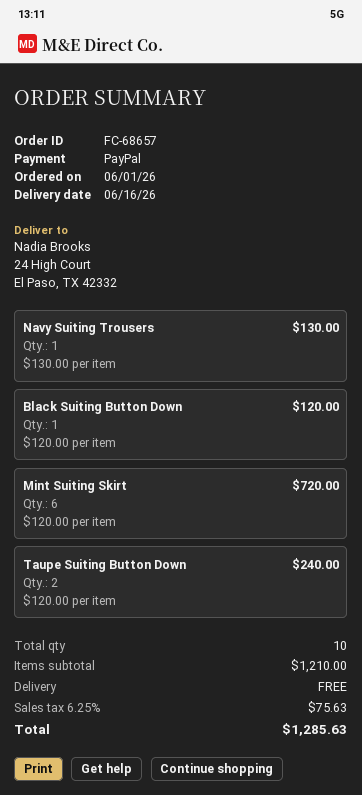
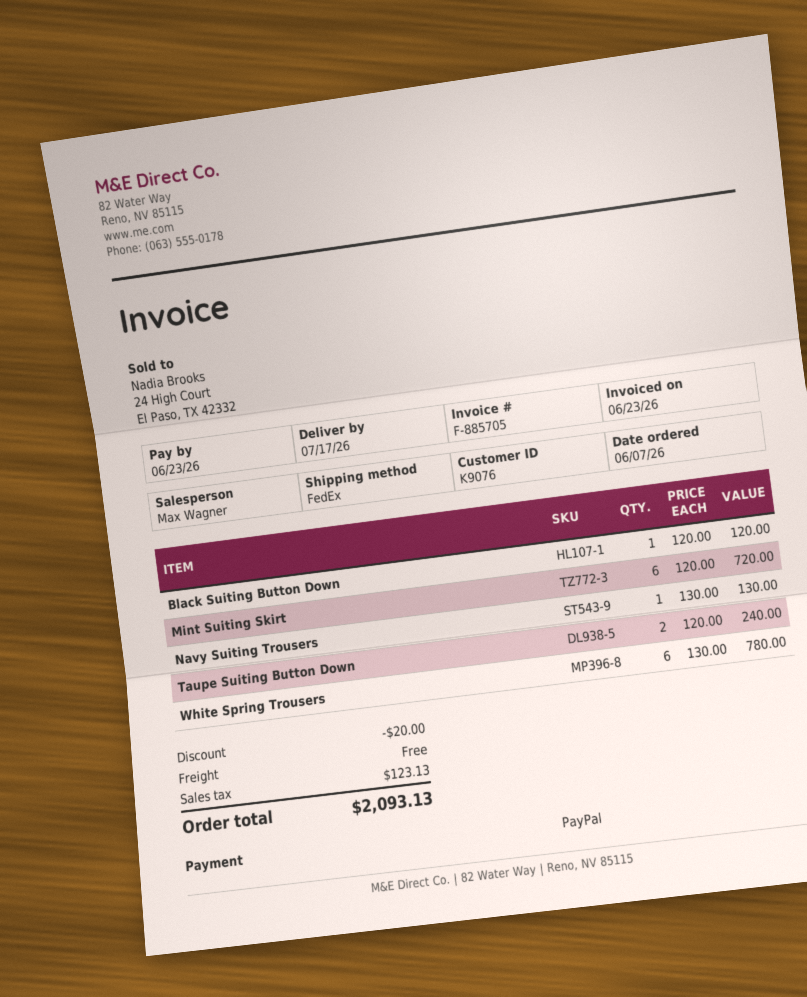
order date: 2026-06-01 -> 2026-06-07
delivery date: 2026-06-16 -> 2026-07-17
White Spring Trousers: none -> 6 x 130.00 = 780.00
discount: none -> 20.00
tax: 75.63 -> 123.13
total: 1285.63 -> 2093.13

